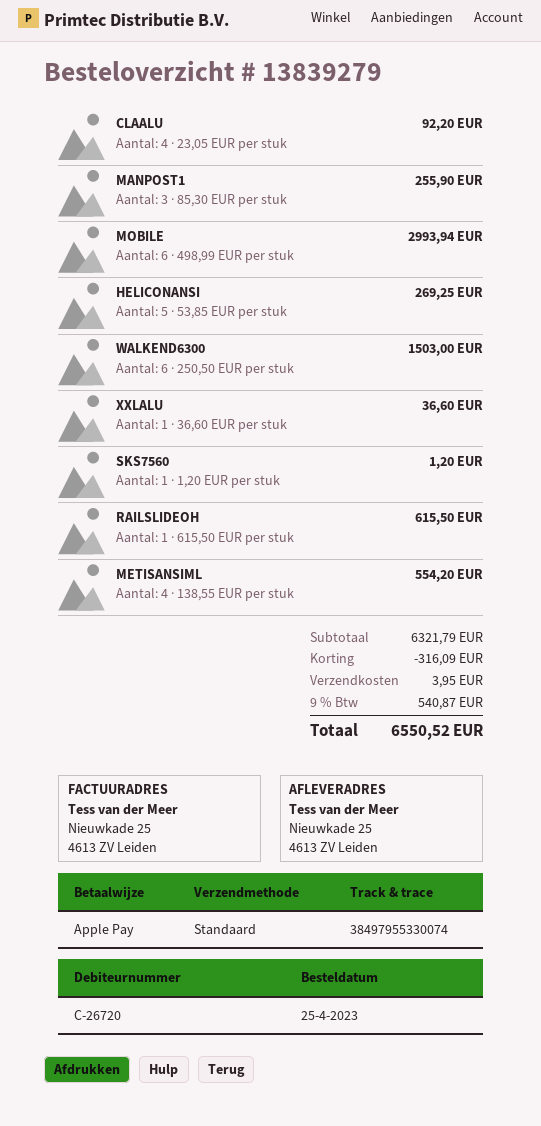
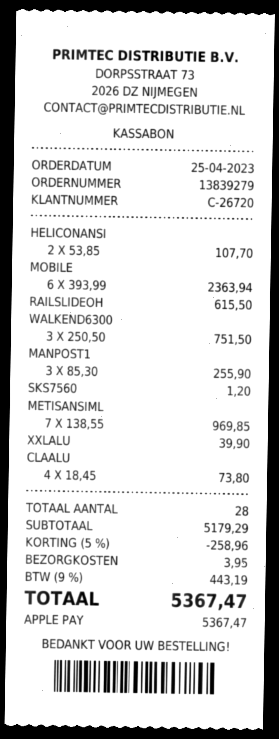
CLAALU: 4 x 23.05 = 92.20 -> 4 x 18.45 = 73.80
MOBILE: 6 x 498.99 = 2993.94 -> 6 x 393.99 = 2363.94
HELICONANSI: 5 x 53.85 = 269.25 -> 2 x 53.85 = 107.70
WALKEND6300: 6 x 250.50 = 1503.00 -> 3 x 250.50 = 751.50
XXLALU: 1 x 36.60 = 36.60 -> 1 x 39.90 = 39.90
METISANSIML: 4 x 138.55 = 554.20 -> 7 x 138.55 = 969.85
subtotal: 6321.79 -> 5179.29
discount: 316.09 -> 258.96
tax: 9% = 540.87 -> 9% = 443.19
total: 6550.52 -> 5367.47

